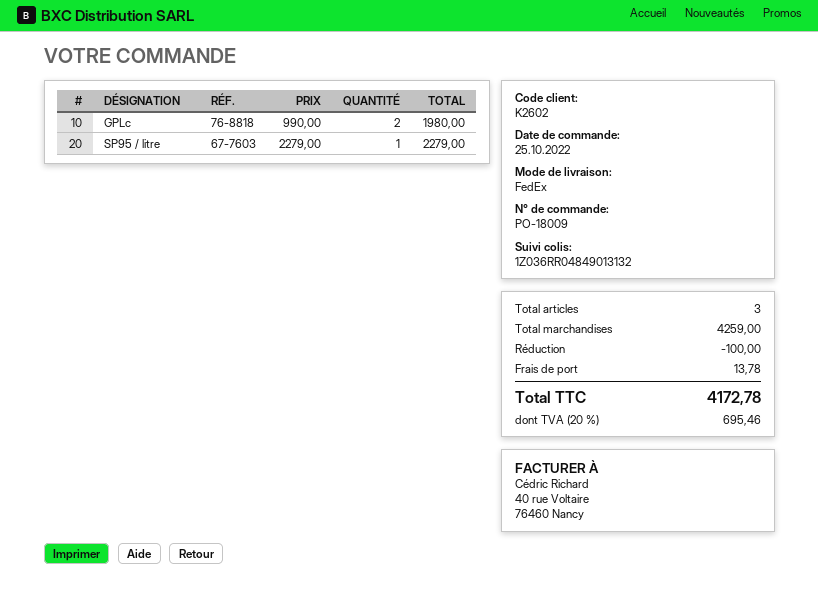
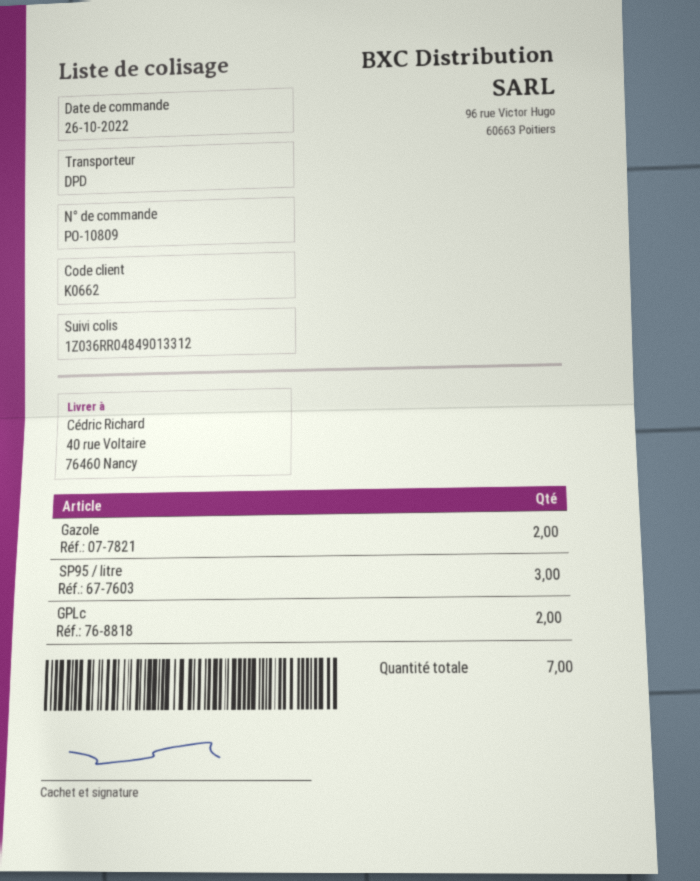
order number: PO-18009 -> PO-10809
order date: 2022-10-25 -> 2022-10-26
customer number: K2602 -> K0662
shipping method: FedEx -> DPD
tracking number: 1Z036RR04849013132 -> 1Z036RR04849013312
SP95 / litre: 1 -> 3
Gazole: none -> 2
total quantity: 3 -> 7

